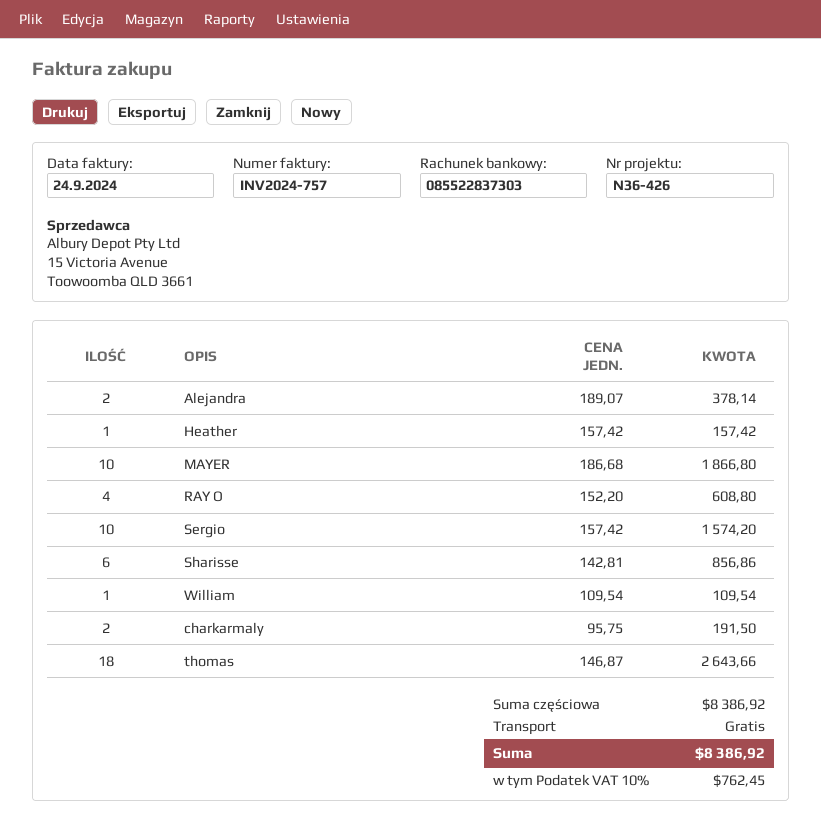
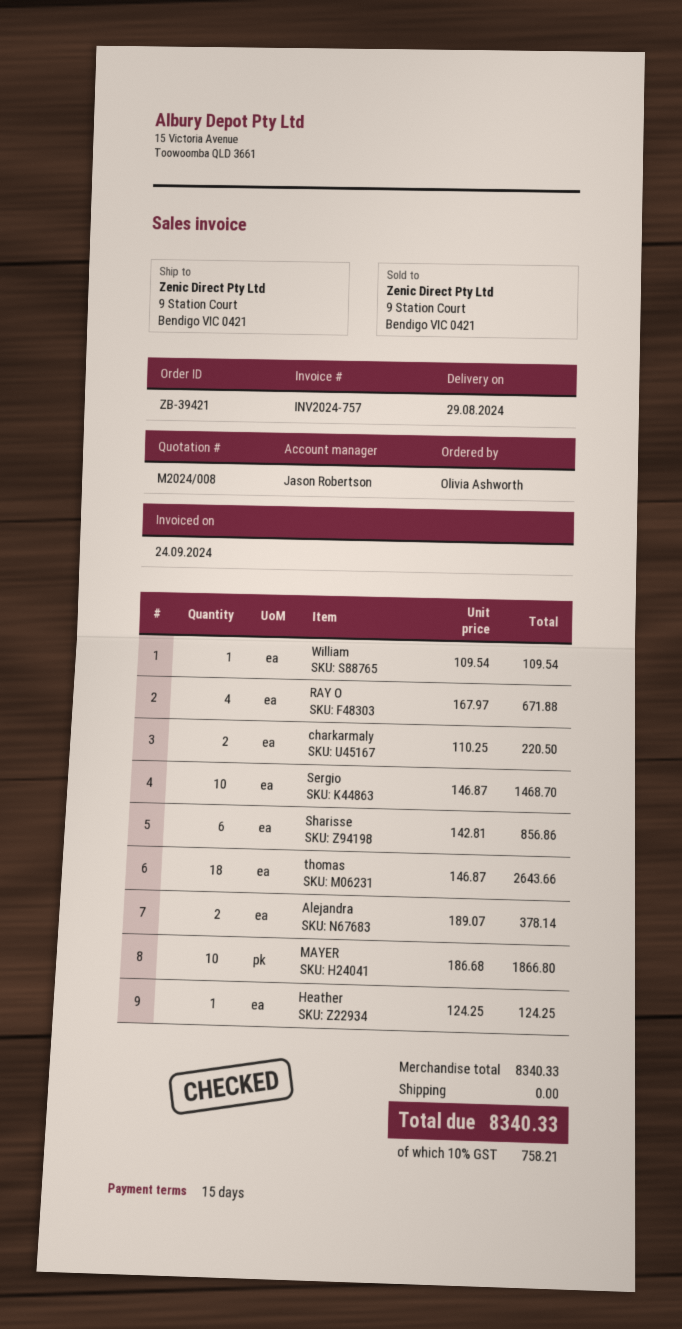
Heather: 1 x 157.42 = 157.42 -> 1 x 124.25 = 124.25
RAY O: 4 x 152.20 = 608.80 -> 4 x 167.97 = 671.88
Sergio: 10 x 157.42 = 1574.20 -> 10 x 146.87 = 1468.70
charkarmaly: 2 x 95.75 = 191.50 -> 2 x 110.25 = 220.50
subtotal: 8386.92 -> 8340.33
tax: 10% = 762.45 -> 10% = 758.21
total: 8386.92 -> 8340.33

